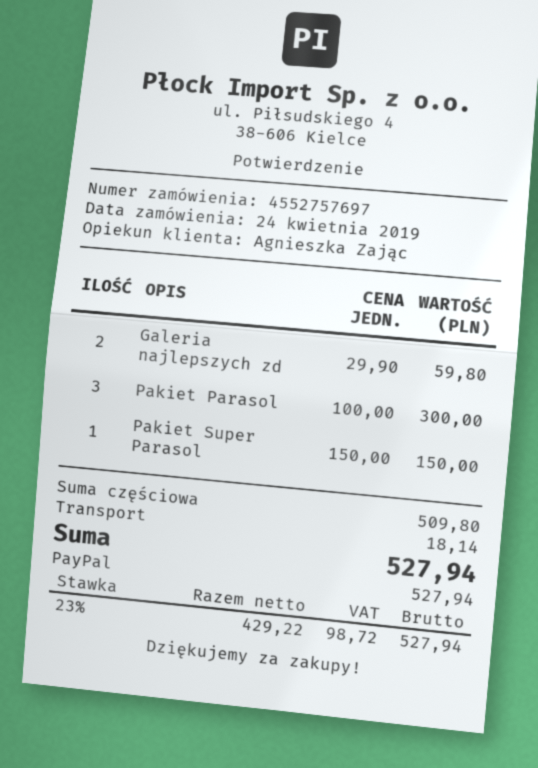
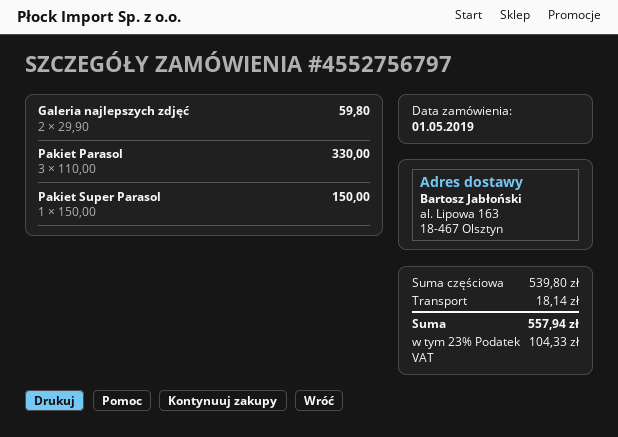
order number: 4552757697 -> 4552756797
order date: 2019-04-24 -> 2019-05-01
Pakiet Parasol: 3 x 100.00 = 300.00 -> 3 x 110.00 = 330.00
subtotal: 509.80 -> 539.80
tax: 23% = 98.72 -> 23% = 104.33
total: 527.94 -> 557.94

